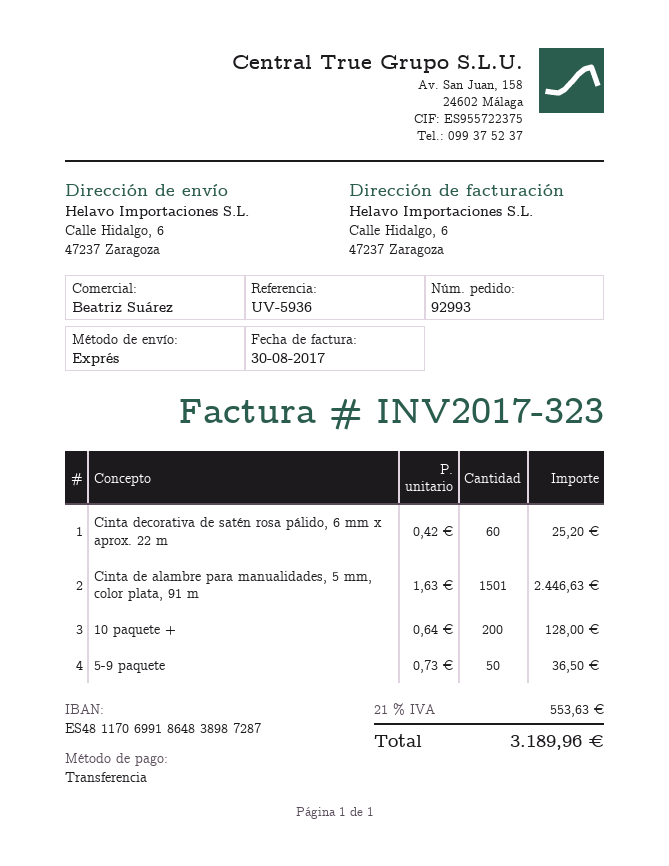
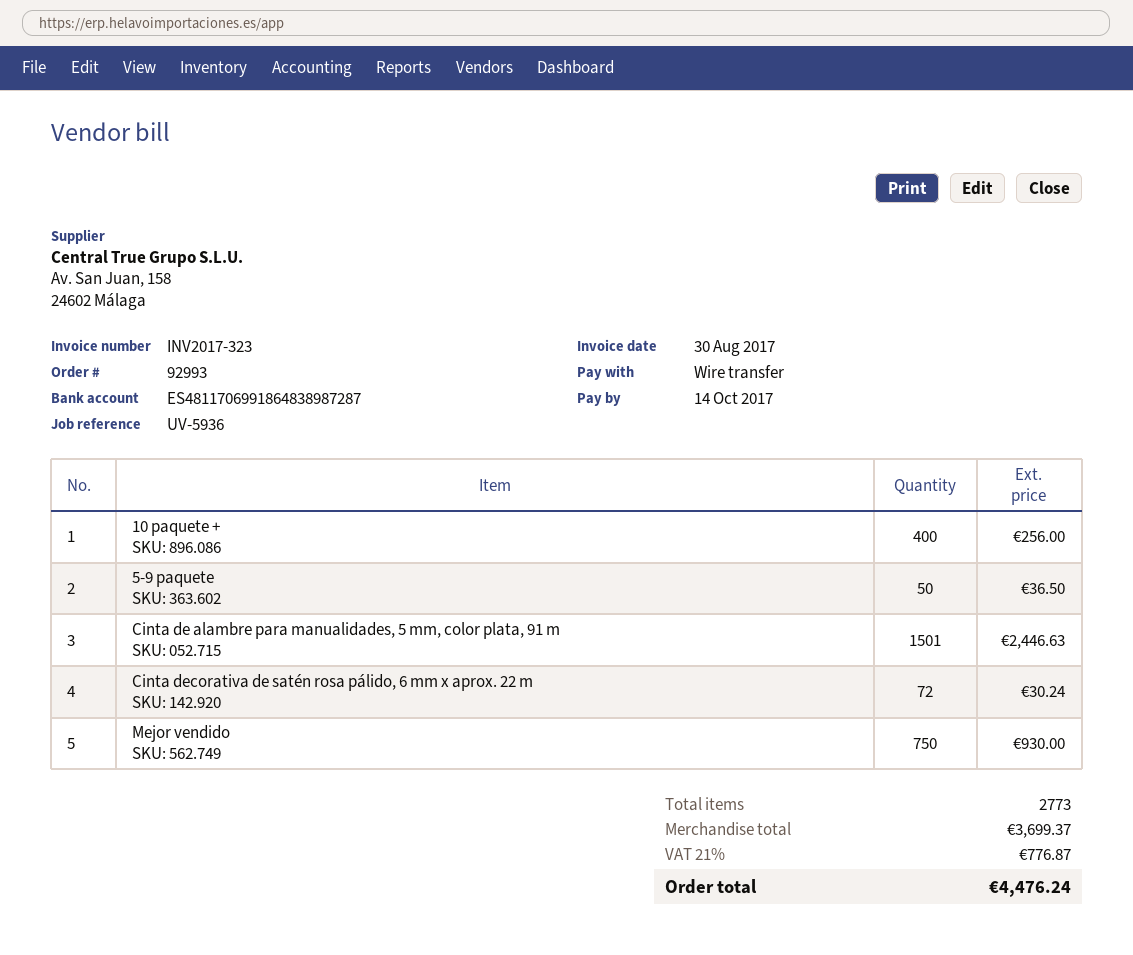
Cinta decorativa de satén rosa pálido, 6 mm x aprox. 22 m: 60 for 25.20 -> 72 for 30.24
10 paquete +: 200 for 128.00 -> 400 for 256.00
Mejor vendido: none -> 750 for 930.00
tax: 21% = 553.63 -> 21% = 776.87
total: 3189.96 -> 4476.24

